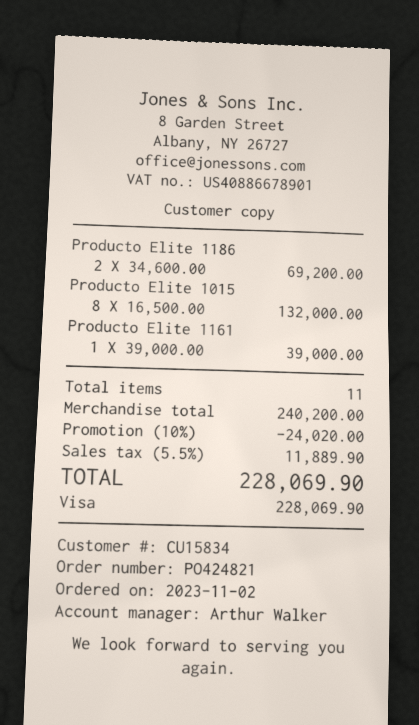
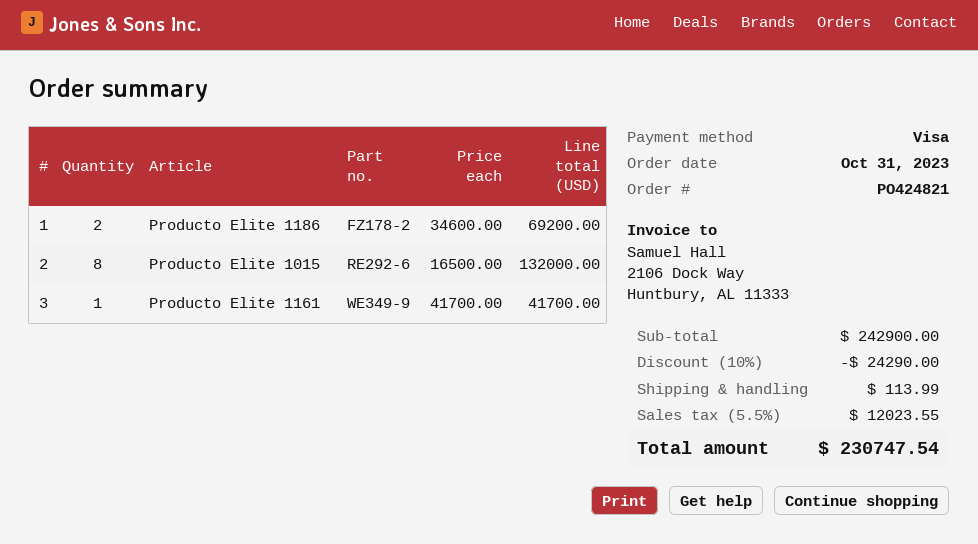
order date: 2023-11-02 -> 2023-10-31
Producto Elite 1161: 1 x 39000.00 = 39000.00 -> 1 x 41700.00 = 41700.00
subtotal: 240200.00 -> 242900.00
discount: 10% = 24020.00 -> 10% = 24290.00
shipping: none -> 113.99
tax: 5.5% = 11889.90 -> 5.5% = 12023.55
total: 228069.90 -> 230747.54

